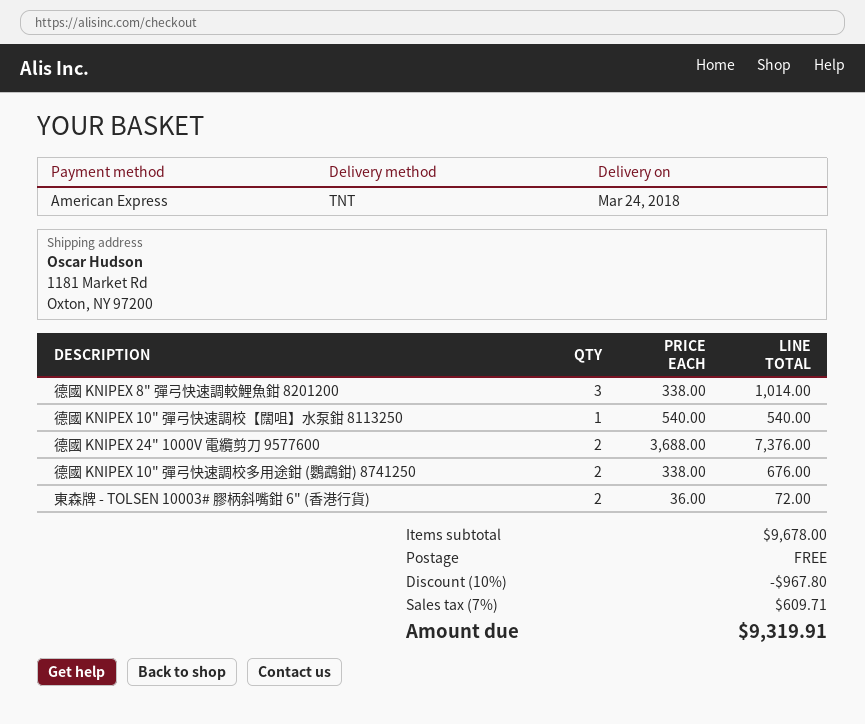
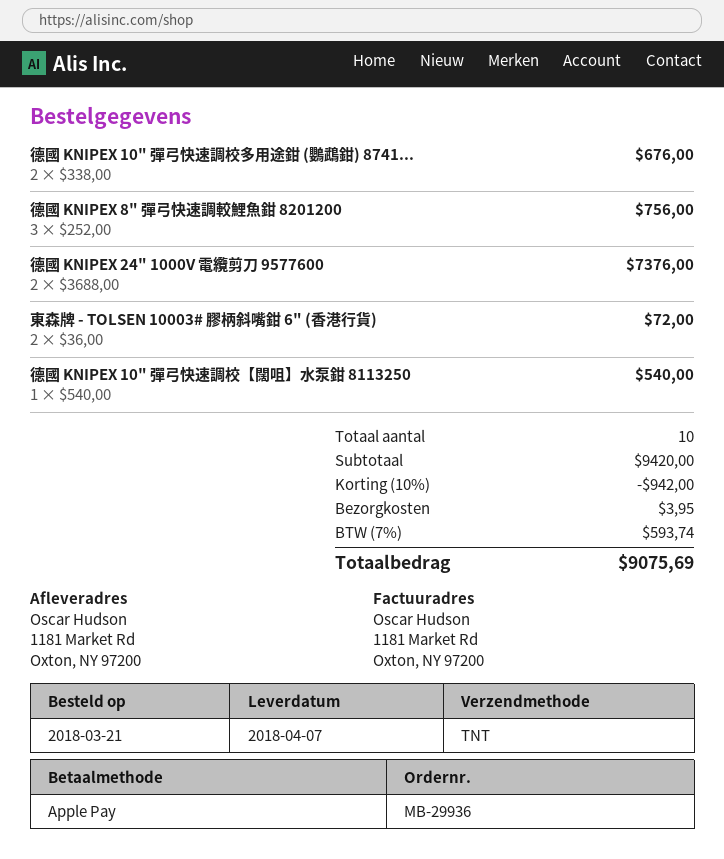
delivery date: 2018-03-24 -> 2018-04-07
payment method: American Express -> Apple Pay
德國 KNIPEX 8" 彈弓快速調較鯉魚鉗 8201200: 3 x 338.00 = 1014.00 -> 3 x 252.00 = 756.00
subtotal: 9678.00 -> 9420.00
discount: 10% = 967.80 -> 10% = 942.00
shipping: 0.00 -> 3.95
tax: 7% = 609.71 -> 7% = 593.74
total: 9319.91 -> 9075.69

